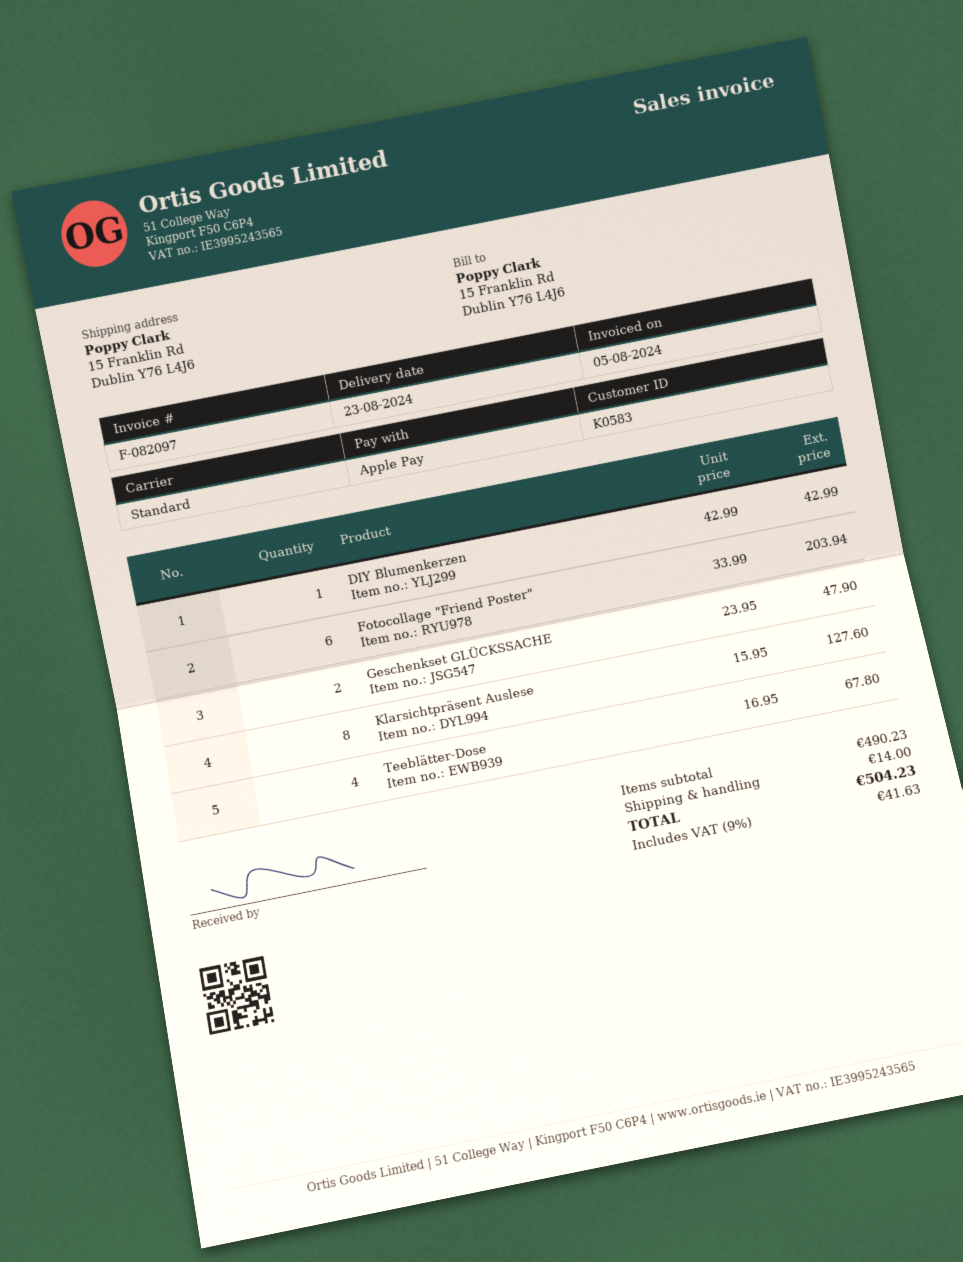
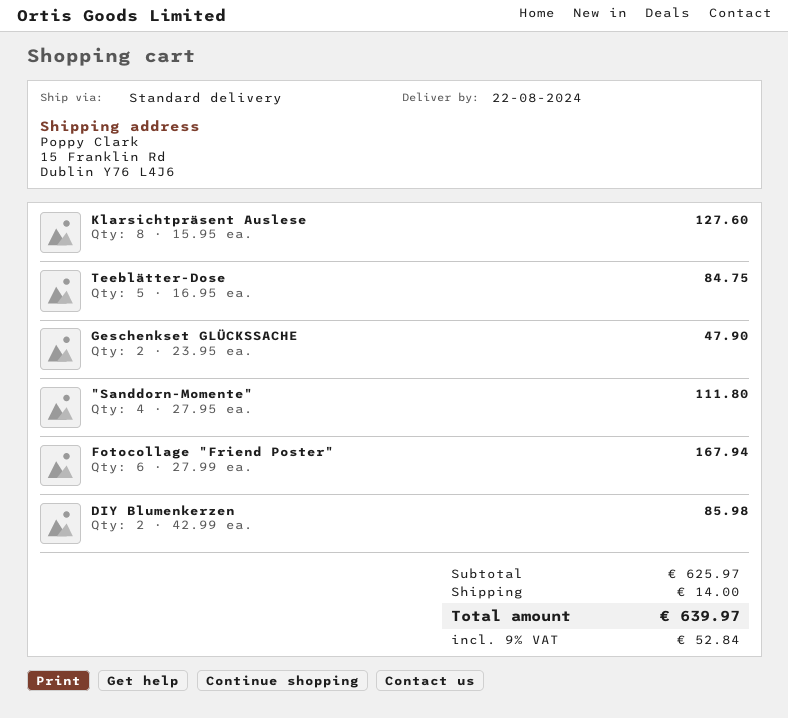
delivery date: 2024-08-23 -> 2024-08-22
DIY Blumenkerzen: 1 x 42.99 = 42.99 -> 2 x 42.99 = 85.98
Fotocollage "Friend Poster": 6 x 33.99 = 203.94 -> 6 x 27.99 = 167.94
Teeblätter-Dose: 4 x 16.95 = 67.80 -> 5 x 16.95 = 84.75
"Sanddorn-Momente": none -> 4 x 27.95 = 111.80
subtotal: 490.23 -> 625.97
tax: 9% = 41.63 -> 9% = 52.84
total: 504.23 -> 639.97

